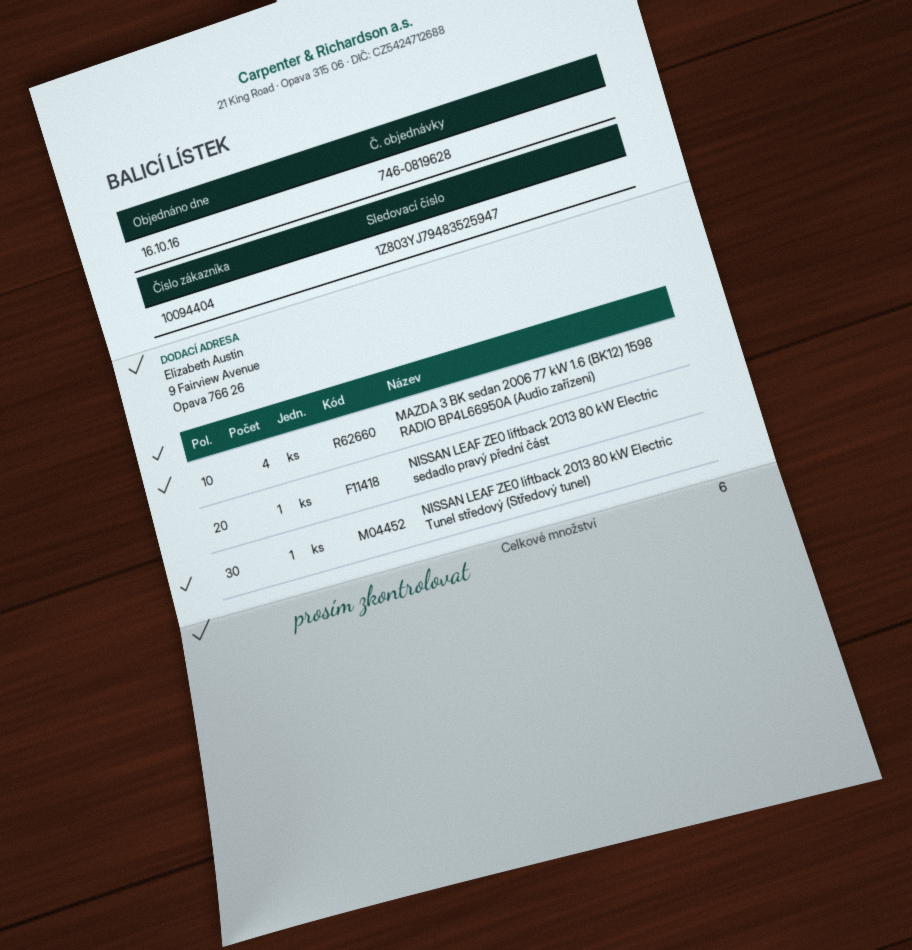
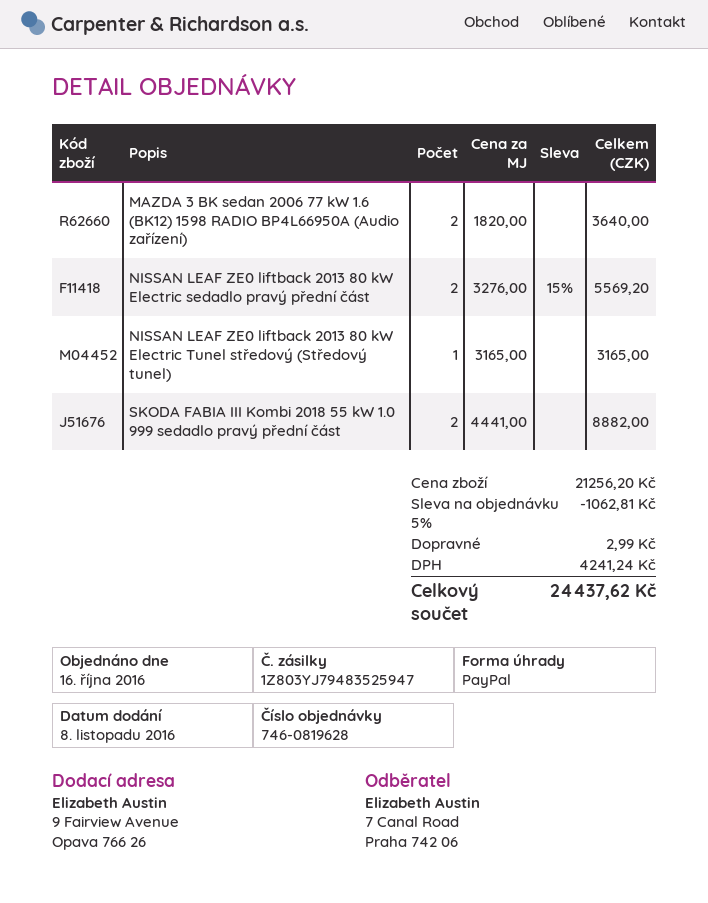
MAZDA 3 BK sedan 2006 77 kW 1.6 (BK12) 1598 RADIO BP4L66950A (Audio zařízení): 4 -> 2
NISSAN LEAF ZE0 liftback 2013 80 kW Electric sedadlo pravý přední část: 1 -> 2
SKODA FABIA III Kombi 2018 55 kW 1.0 999 sedadlo pravý přední část: none -> 2

